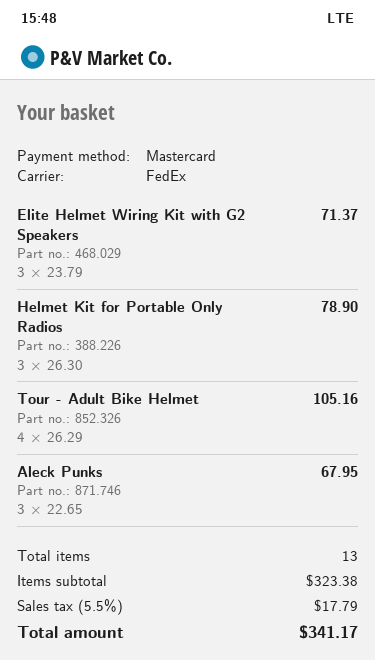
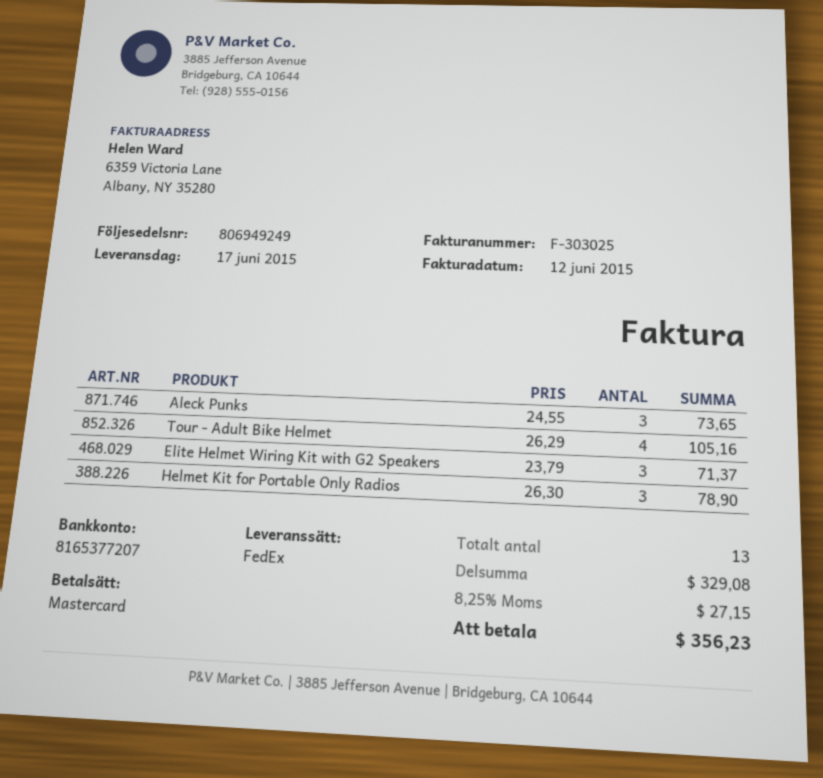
Aleck Punks: 3 x 22.65 = 67.95 -> 3 x 24.55 = 73.65
subtotal: 323.38 -> 329.08
tax: 5.5% = 17.79 -> 8.25% = 27.15
total: 341.17 -> 356.23

